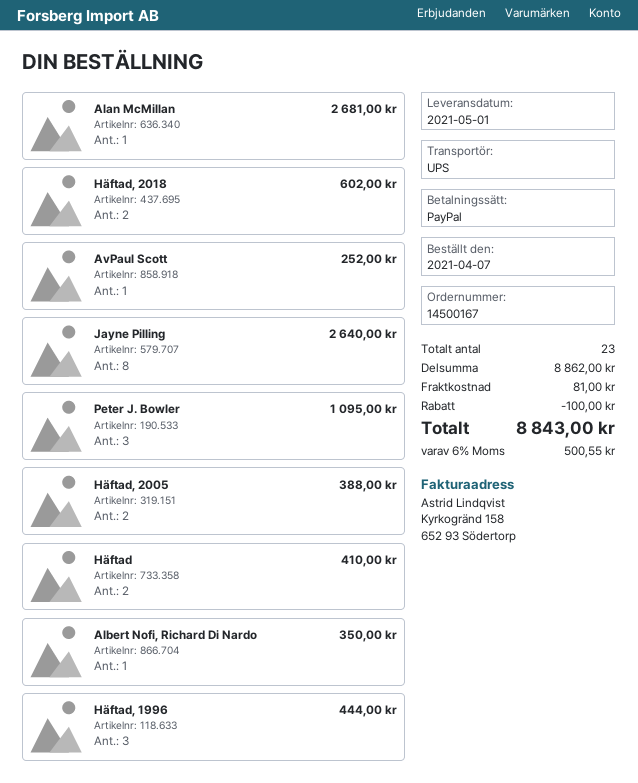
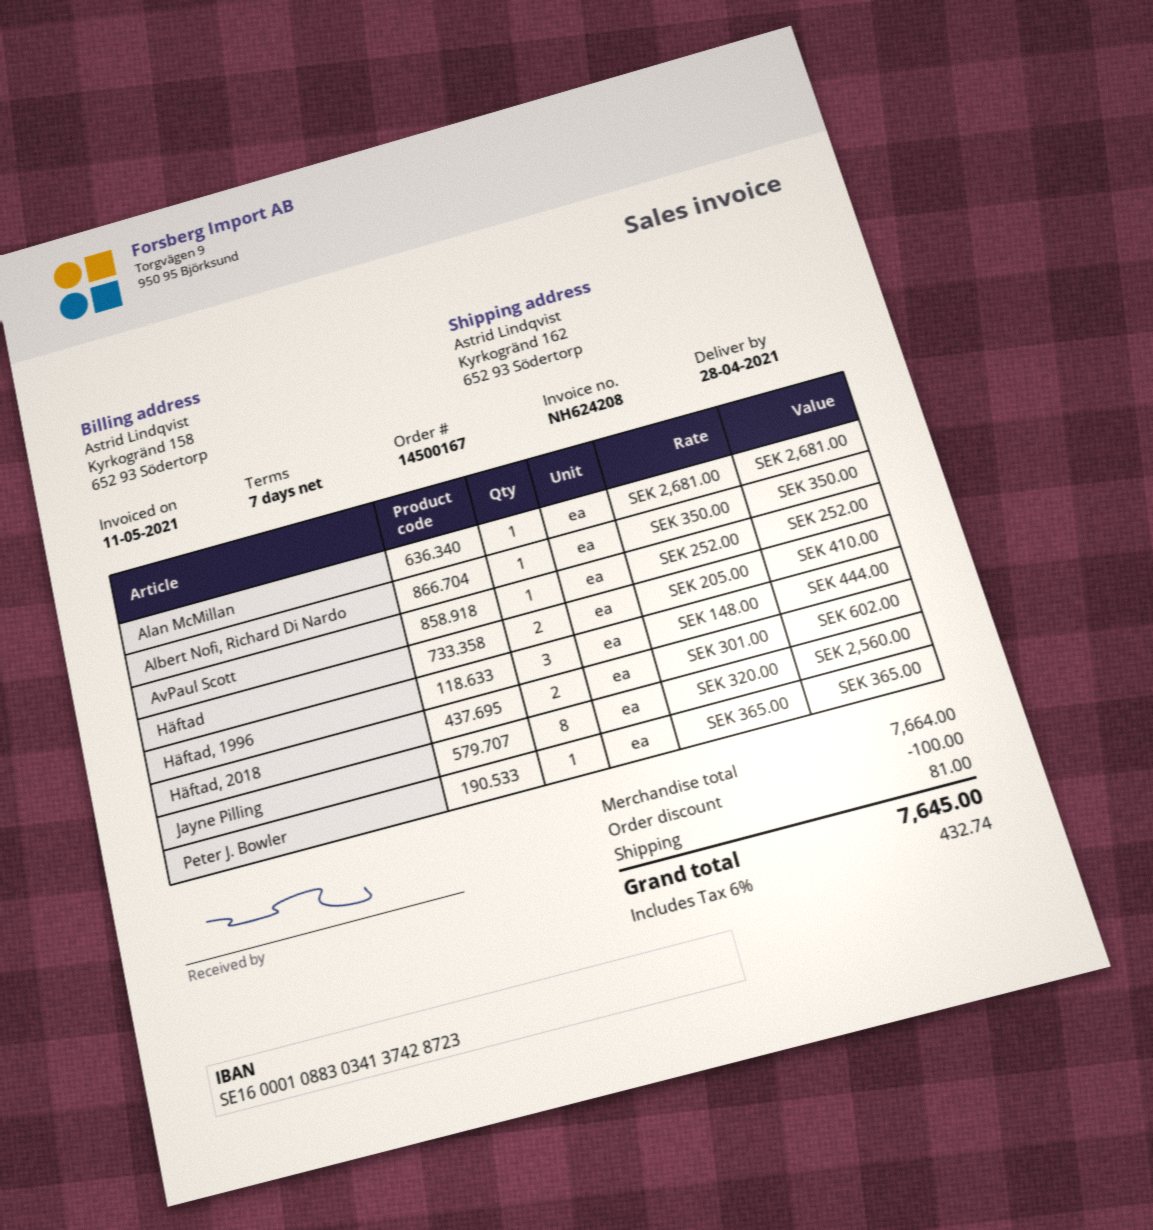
delivery date: 2021-05-01 -> 2021-04-28
Jayne Pilling: 8 for 2640.00 -> 8 for 2560.00
Peter J. Bowler: 3 for 1095.00 -> 1 for 365.00
Häftad, 2005: 2 for 388.00 -> none
subtotal: 8862.00 -> 7664.00
tax: 6% = 500.55 -> 6% = 432.74
total: 8843.00 -> 7645.00

